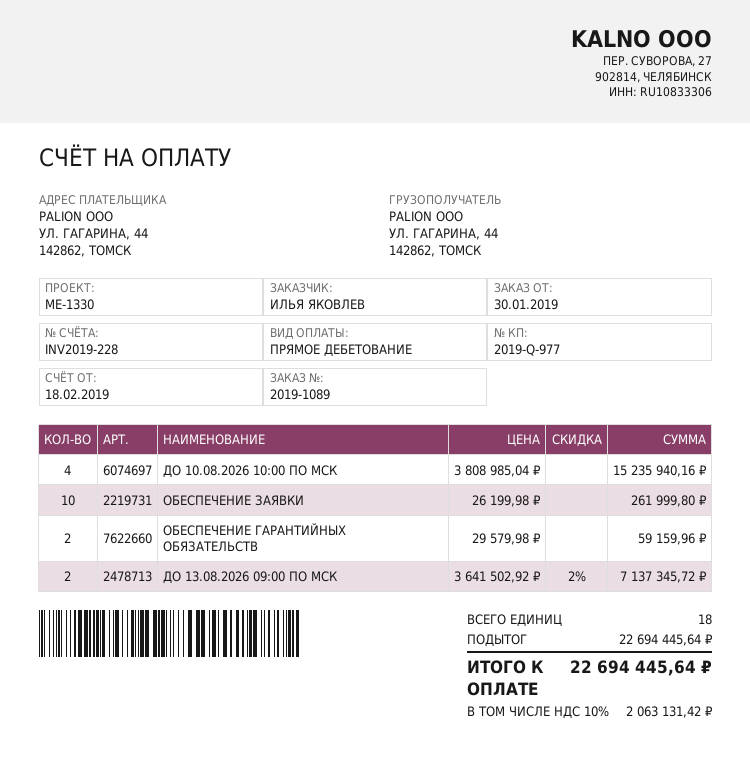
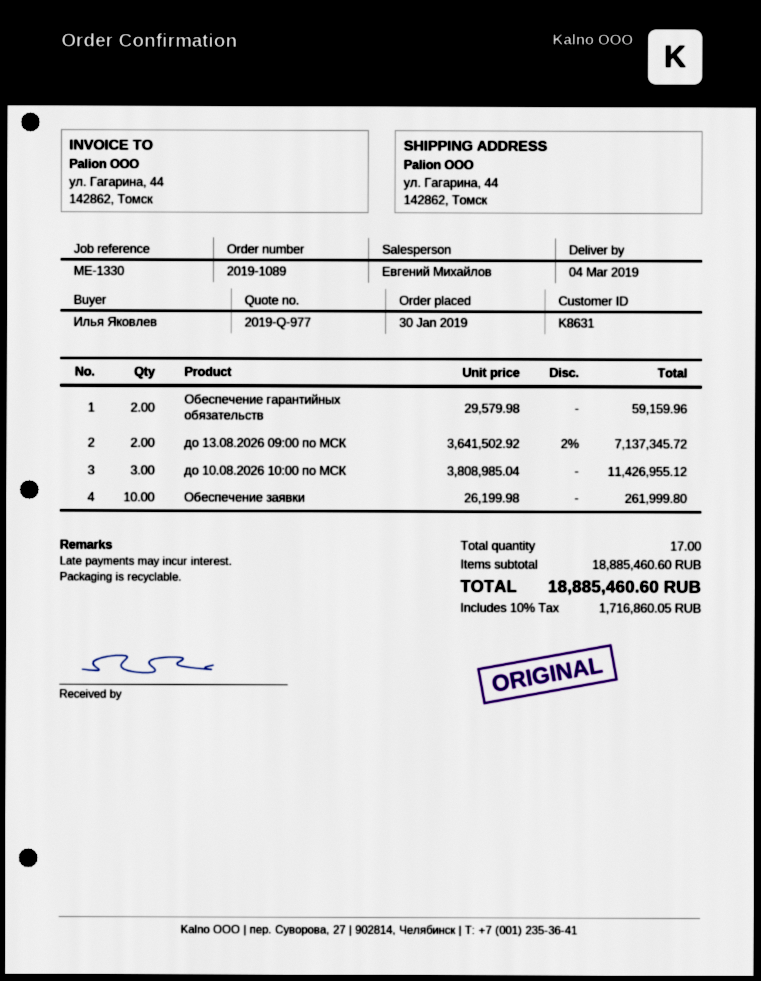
ДО 10.08.2026 10:00 ПО МСК: 4 x 3808985.04 = 15235940.16 -> 3 x 3808985.04 = 11426955.12
total quantity: 18 -> 17
subtotal: 22694445.64 -> 18885460.60
tax: 10% = 2063131.42 -> 10% = 1716860.05
total: 22694445.64 -> 18885460.60

